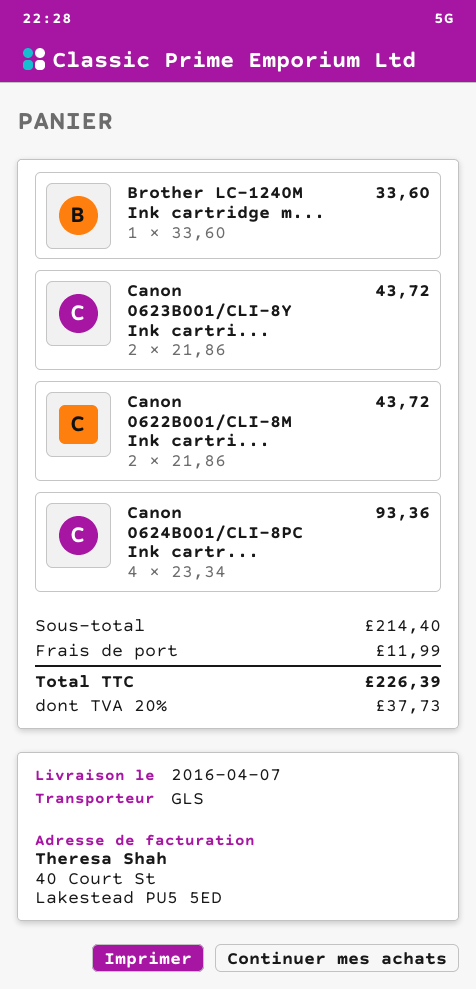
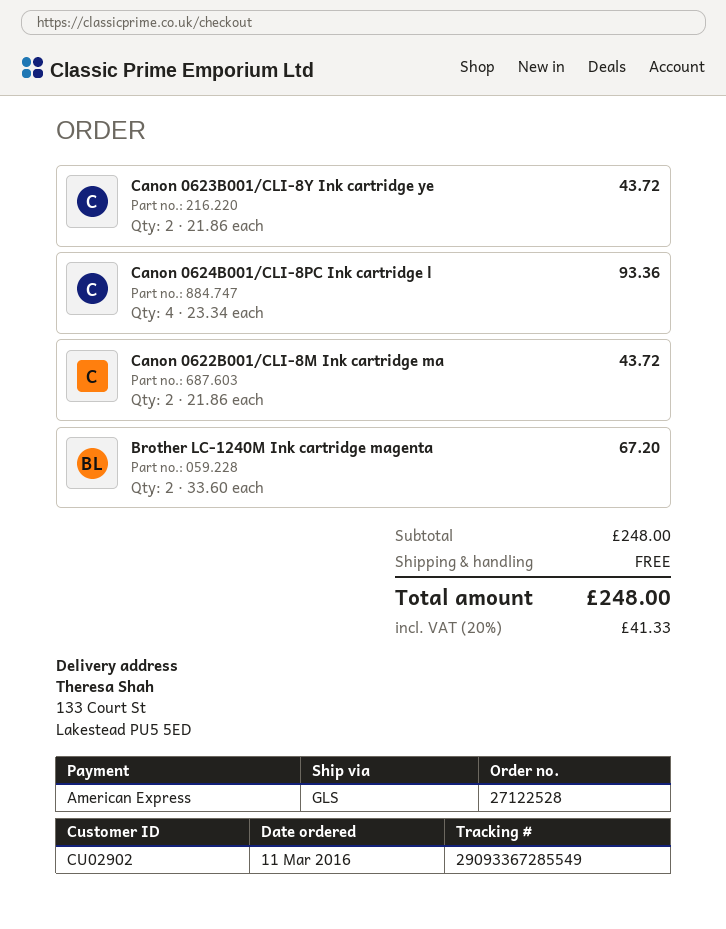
Brother LC-1240M Ink cartridge m...: 1 x 33.60 = 33.60 -> 2 x 33.60 = 67.20
subtotal: 214.40 -> 248.00
shipping: 11.99 -> 0.00
tax: 20% = 37.73 -> 20% = 41.33
total: 226.39 -> 248.00

